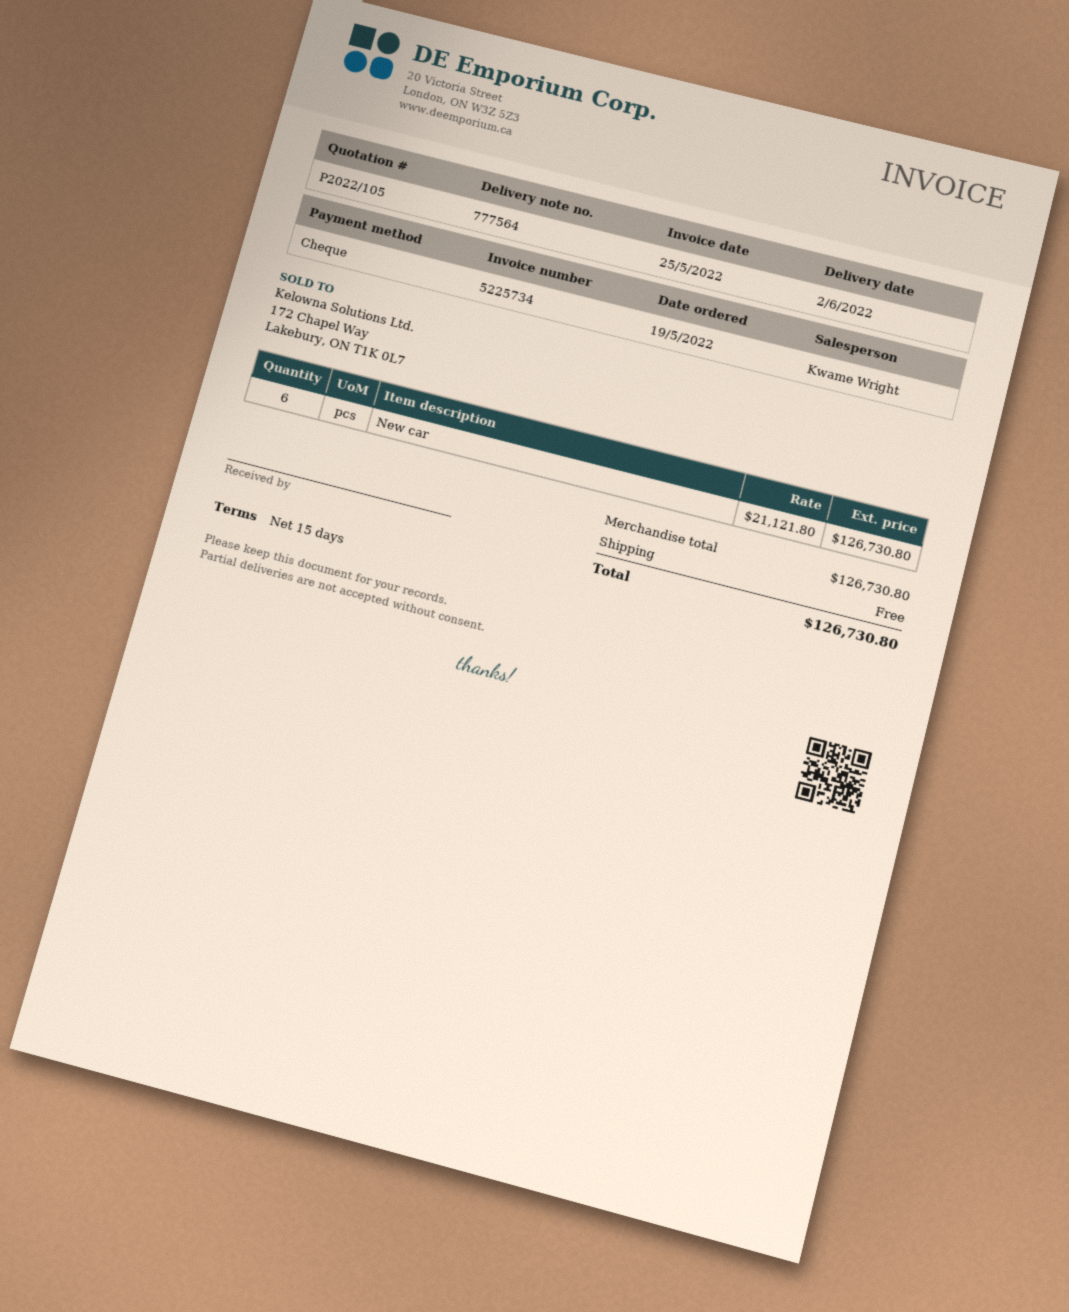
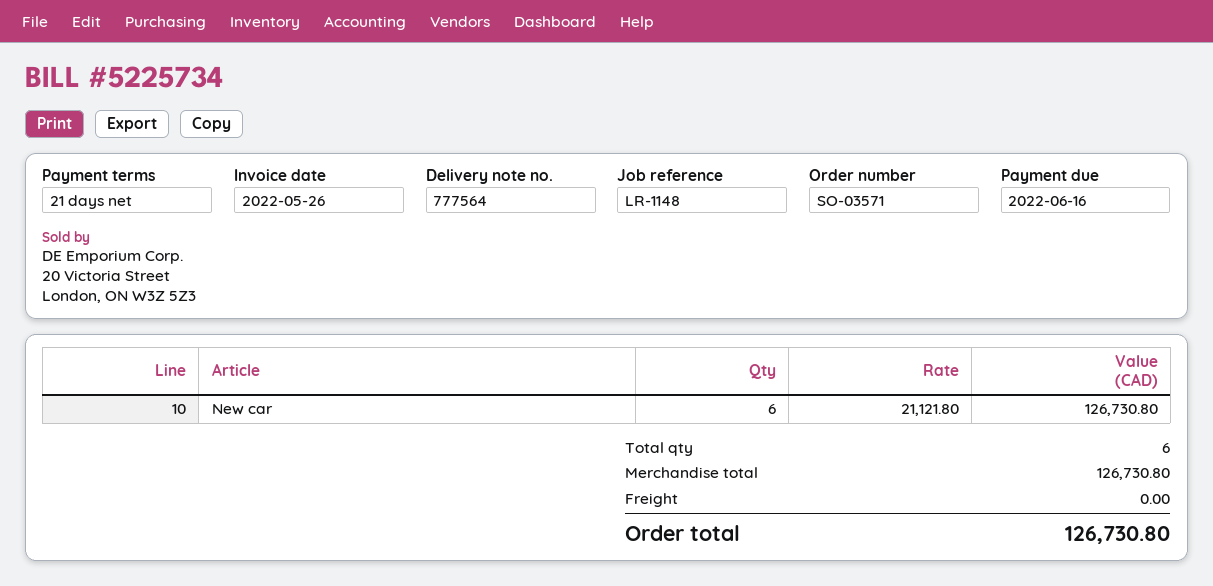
invoice date: 2022-05-25 -> 2022-05-26
payment terms: 15 days -> 21 days

